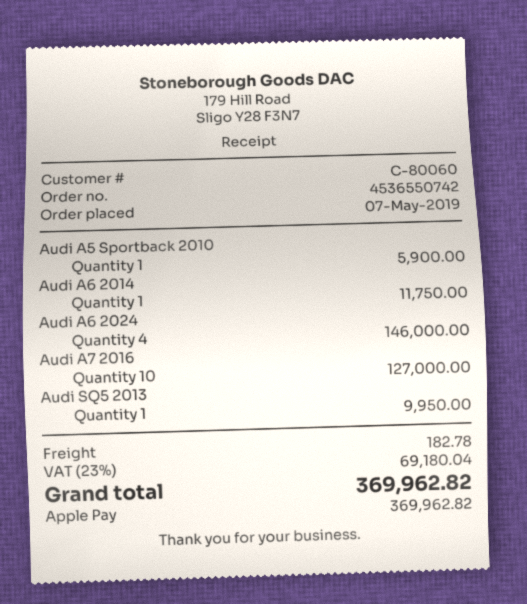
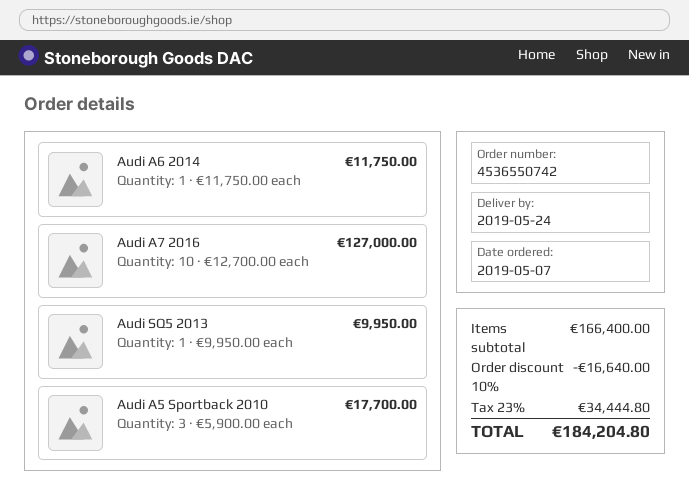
Audi A5 Sportback 2010: 1 for 5900.00 -> 3 for 17700.00
Audi A6 2024: 4 for 146000.00 -> none
discount: none -> 10% = 16640.00
shipping: 182.78 -> none
tax: 23% = 69180.04 -> 23% = 34444.80
total: 369962.82 -> 184204.80

